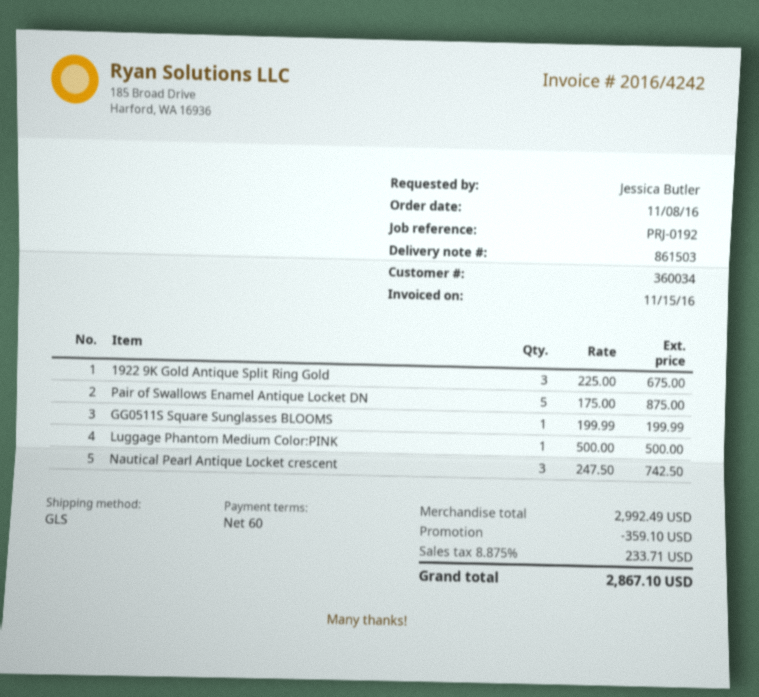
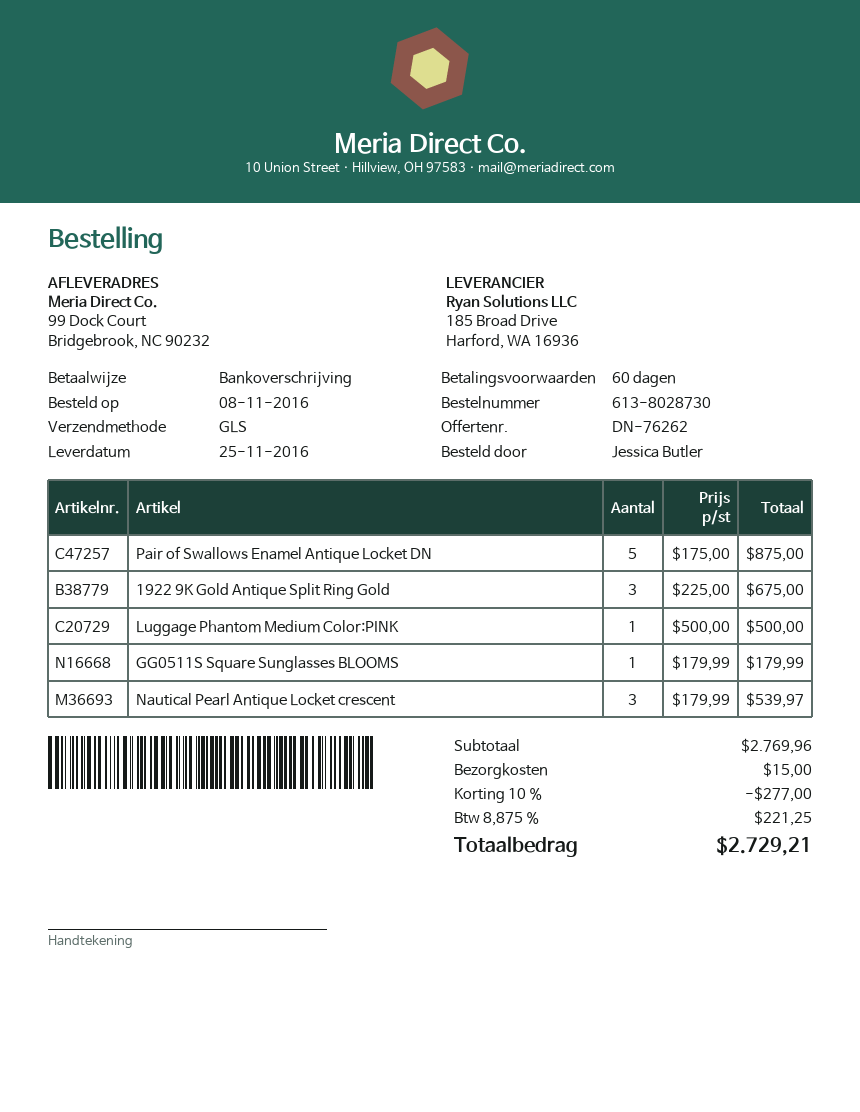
GG0511S Square Sunglasses BLOOMS: 1 x 199.99 = 199.99 -> 1 x 179.99 = 179.99
Nautical Pearl Antique Locket crescent: 3 x 247.50 = 742.50 -> 3 x 179.99 = 539.97
subtotal: 2992.49 -> 2769.96
discount: 359.10 -> 277.00
shipping: none -> 15.00
tax: 8.875% = 233.71 -> 8.875% = 221.25
total: 2867.10 -> 2729.21

